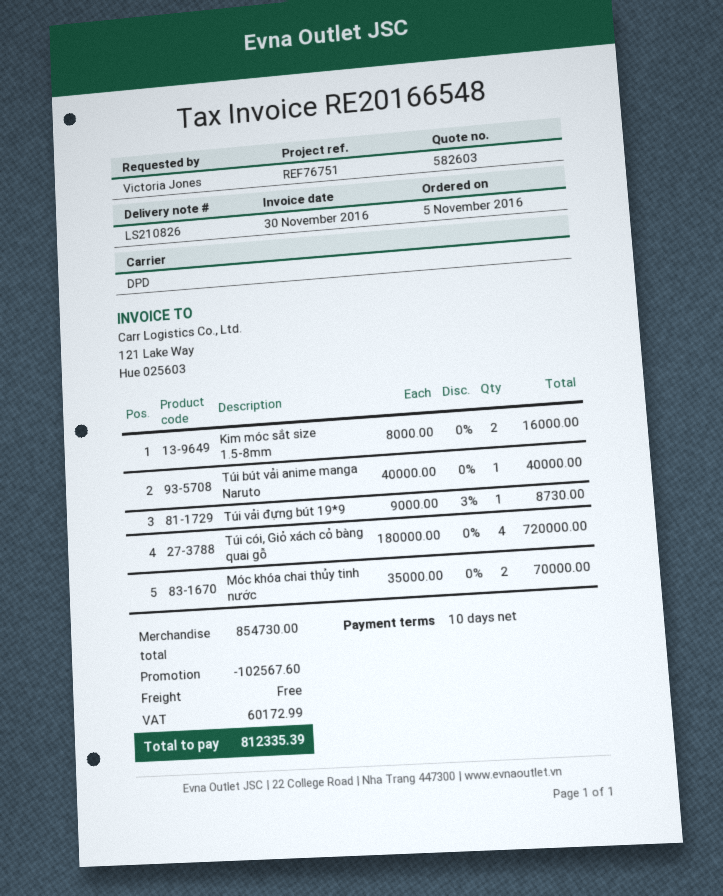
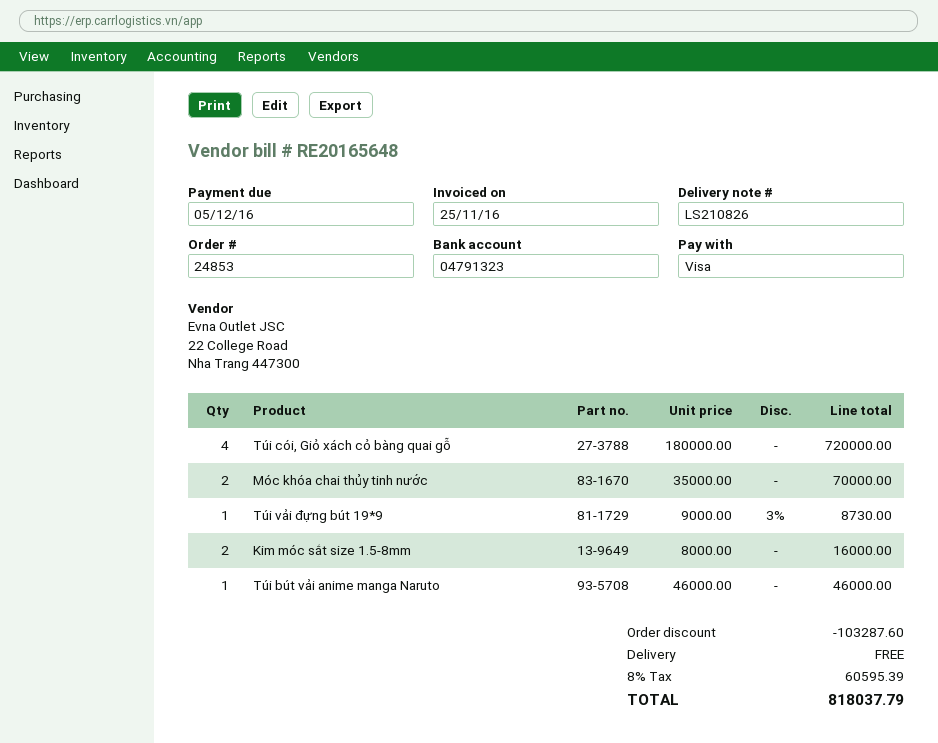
invoice number: RE20166548 -> RE20165648
invoice date: 2016-11-30 -> 2016-11-25
Túi bút vải anime manga Naruto: 1 x 40000.00 = 40000.00 -> 1 x 46000.00 = 46000.00
discount: 102567.60 -> 103287.60
tax: 60172.99 -> 60595.39
total: 812335.39 -> 818037.79

